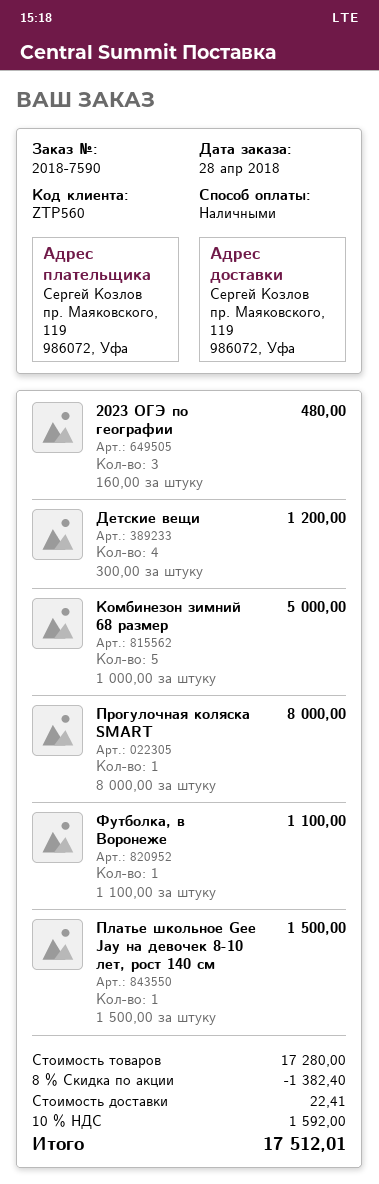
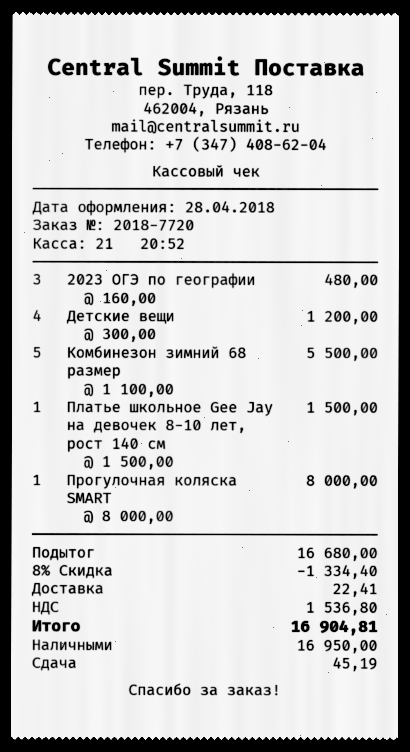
order number: 2018-7590 -> 2018-7720
Комбинезон зимний 68 размер: 5 x 1000.00 = 5000.00 -> 5 x 1100.00 = 5500.00
Футболка, в Воронеже: 1 x 1100.00 = 1100.00 -> none
subtotal: 17280.00 -> 16680.00
discount: 8% = 1382.40 -> 8% = 1334.40
tax: 1592.00 -> 1536.80
total: 17512.01 -> 16904.81

